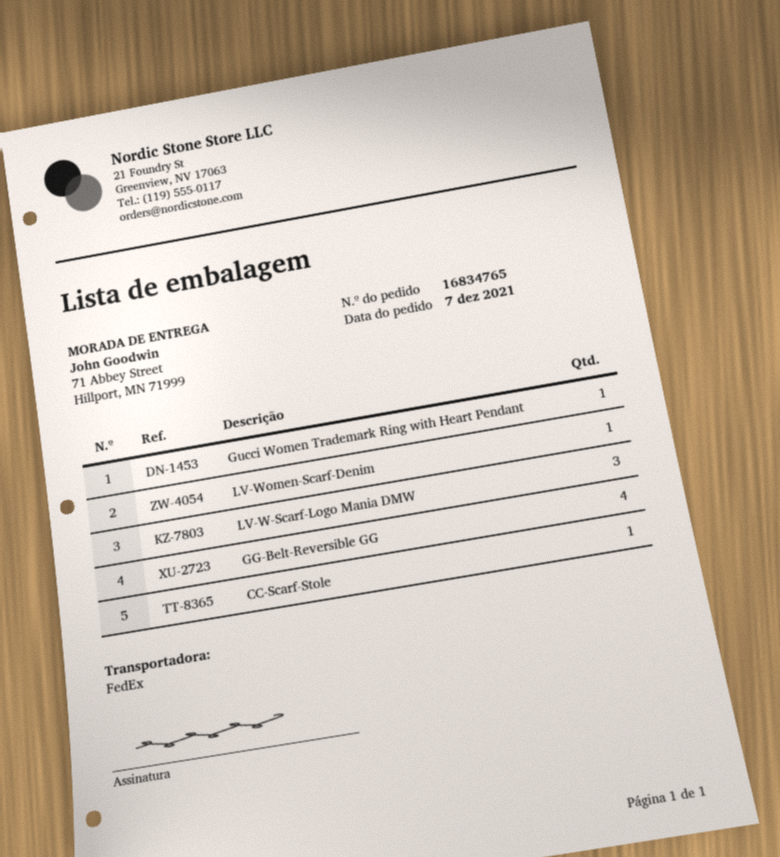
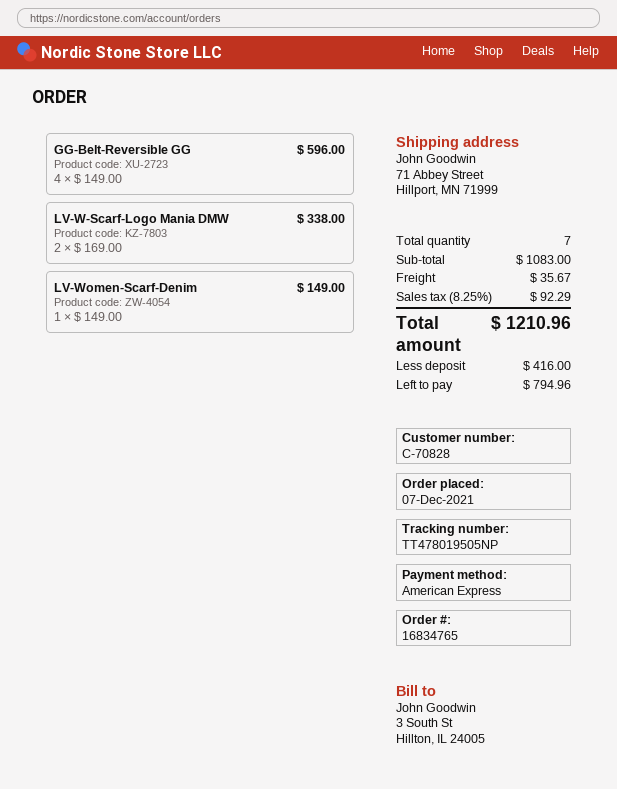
Gucci Women Trademark Ring with Heart Pendant: 1 -> none
LV-W-Scarf-Logo Mania DMW: 3 -> 2
CC-Scarf-Stole: 1 -> none

